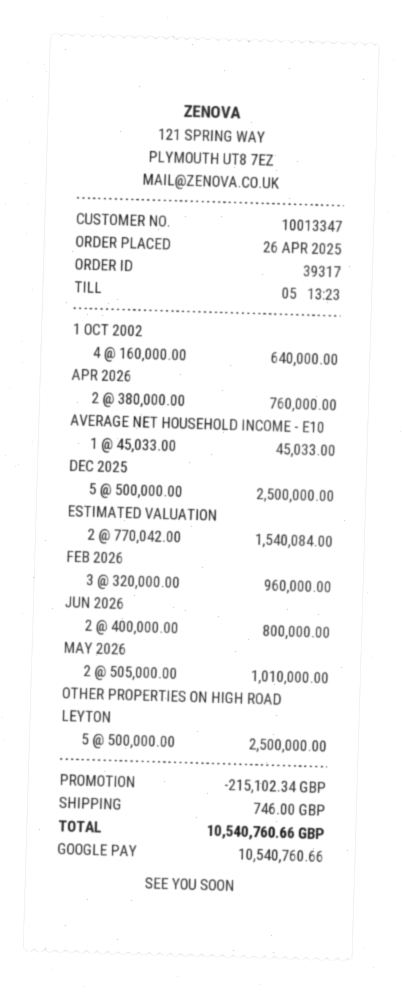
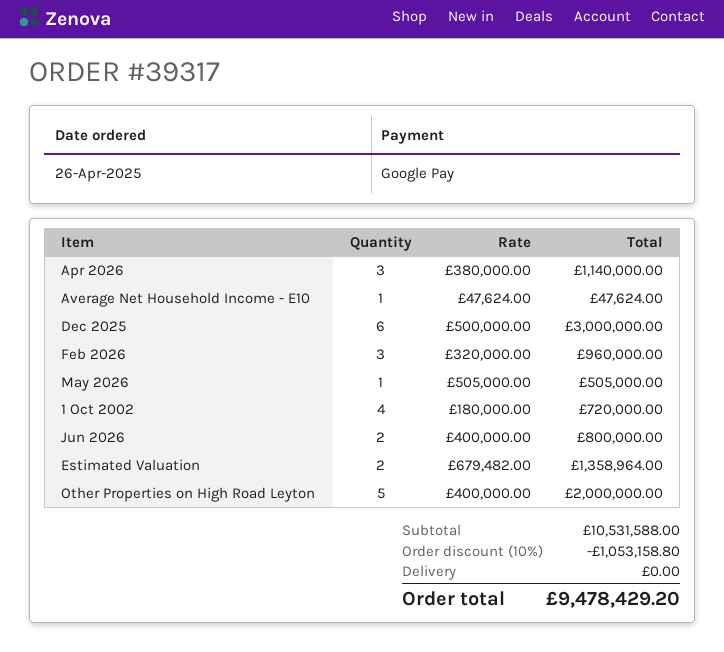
1 OCT 2002: 4 x 160000.00 = 640000.00 -> 4 x 180000.00 = 720000.00
APR 2026: 2 x 380000.00 = 760000.00 -> 3 x 380000.00 = 1140000.00
AVERAGE NET HOUSEHOLD INCOME - E10: 1 x 45033.00 = 45033.00 -> 1 x 47624.00 = 47624.00
DEC 2025: 5 x 500000.00 = 2500000.00 -> 6 x 500000.00 = 3000000.00
ESTIMATED VALUATION: 2 x 770042.00 = 1540084.00 -> 2 x 679482.00 = 1358964.00
MAY 2026: 2 x 505000.00 = 1010000.00 -> 1 x 505000.00 = 505000.00
OTHER PROPERTIES ON HIGH ROAD LEYTON: 5 x 500000.00 = 2500000.00 -> 5 x 400000.00 = 2000000.00
discount: 215102.34 -> 1053158.80
shipping: 746.00 -> 0.00
total: 10540760.66 -> 9478429.20

